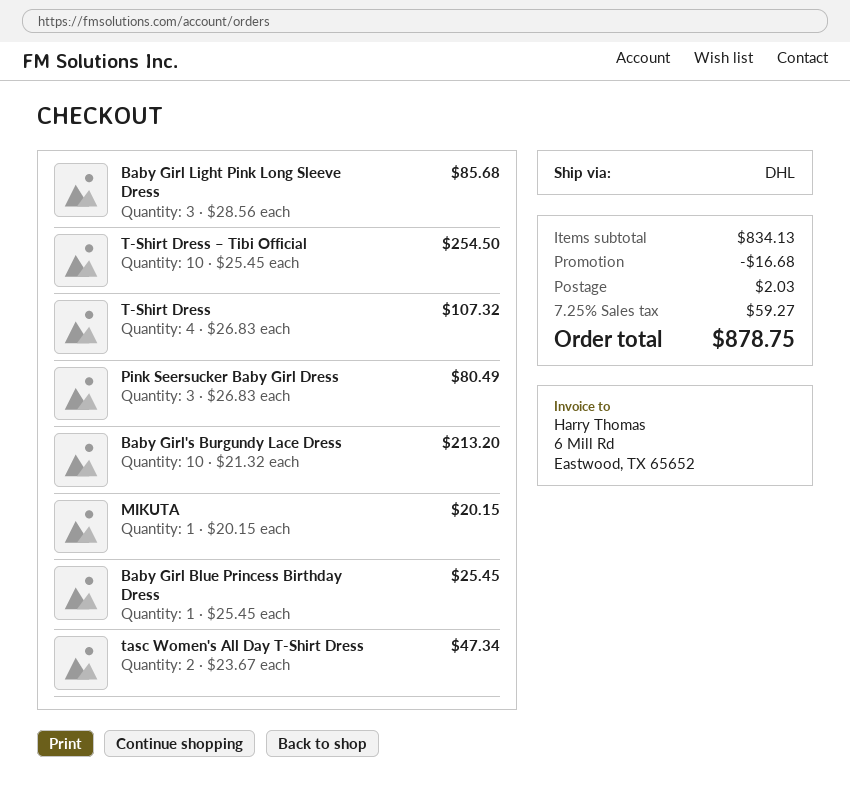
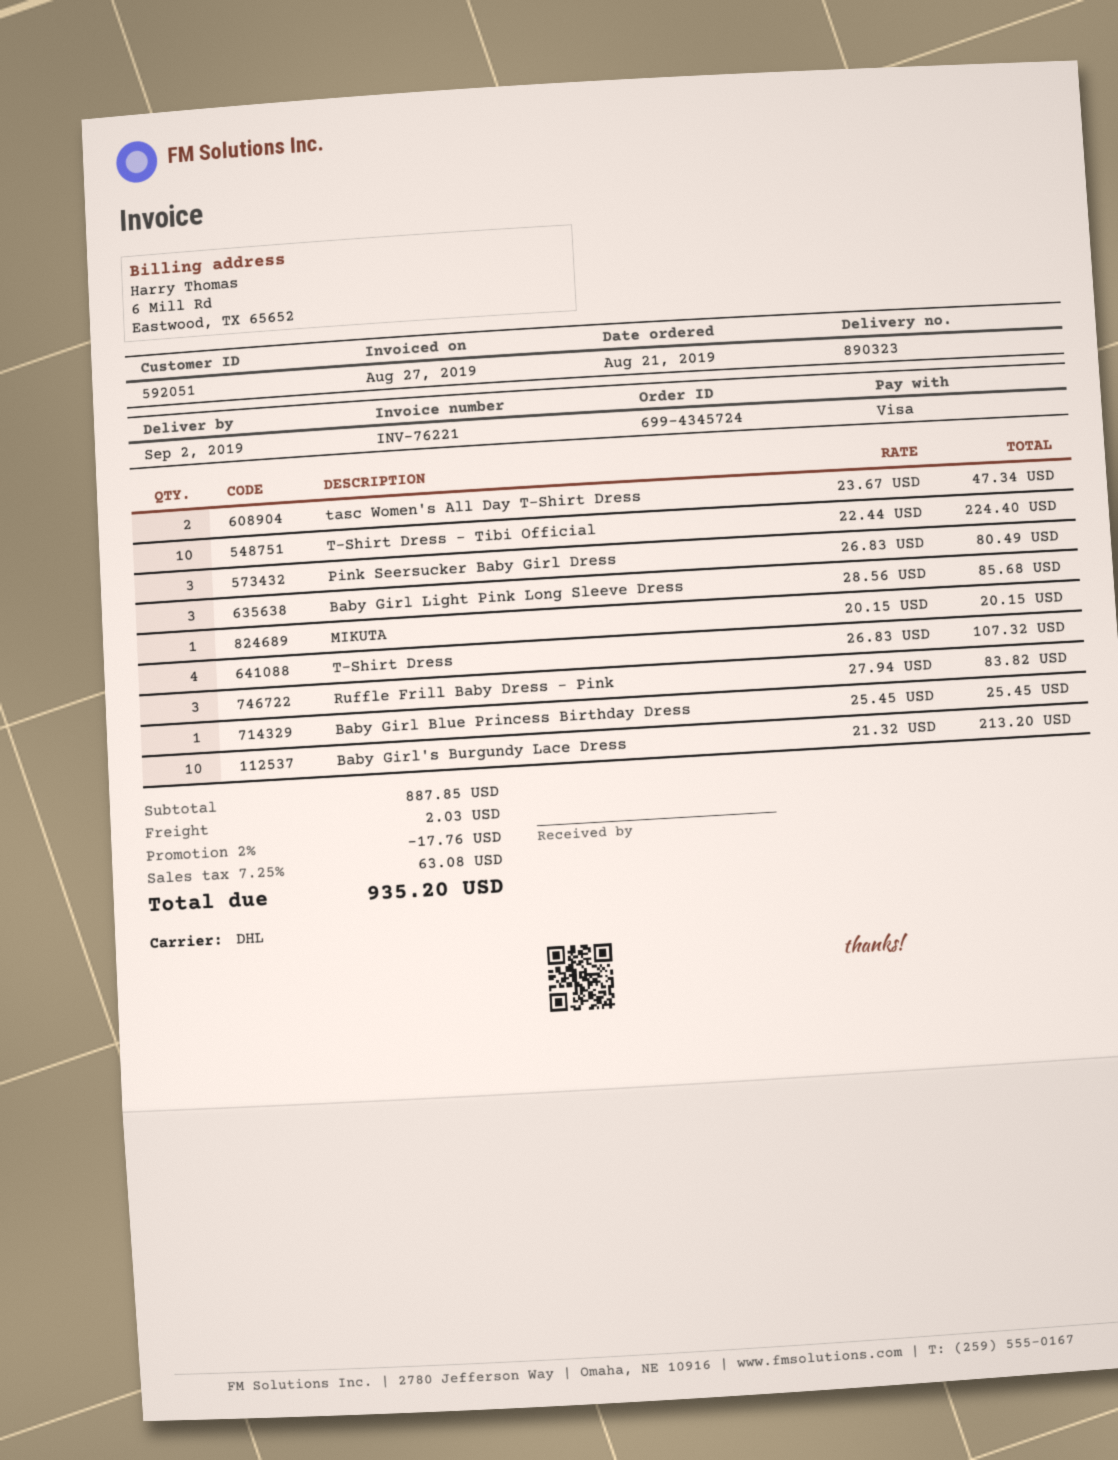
T-Shirt Dress – Tibi Official: 10 x 25.45 = 254.50 -> 10 x 22.44 = 224.40
Ruffle Frill Baby Dress – Pink: none -> 3 x 27.94 = 83.82
subtotal: 834.13 -> 887.85
discount: 16.68 -> 17.76
tax: 7.25% = 59.27 -> 7.25% = 63.08
total: 878.75 -> 935.20

